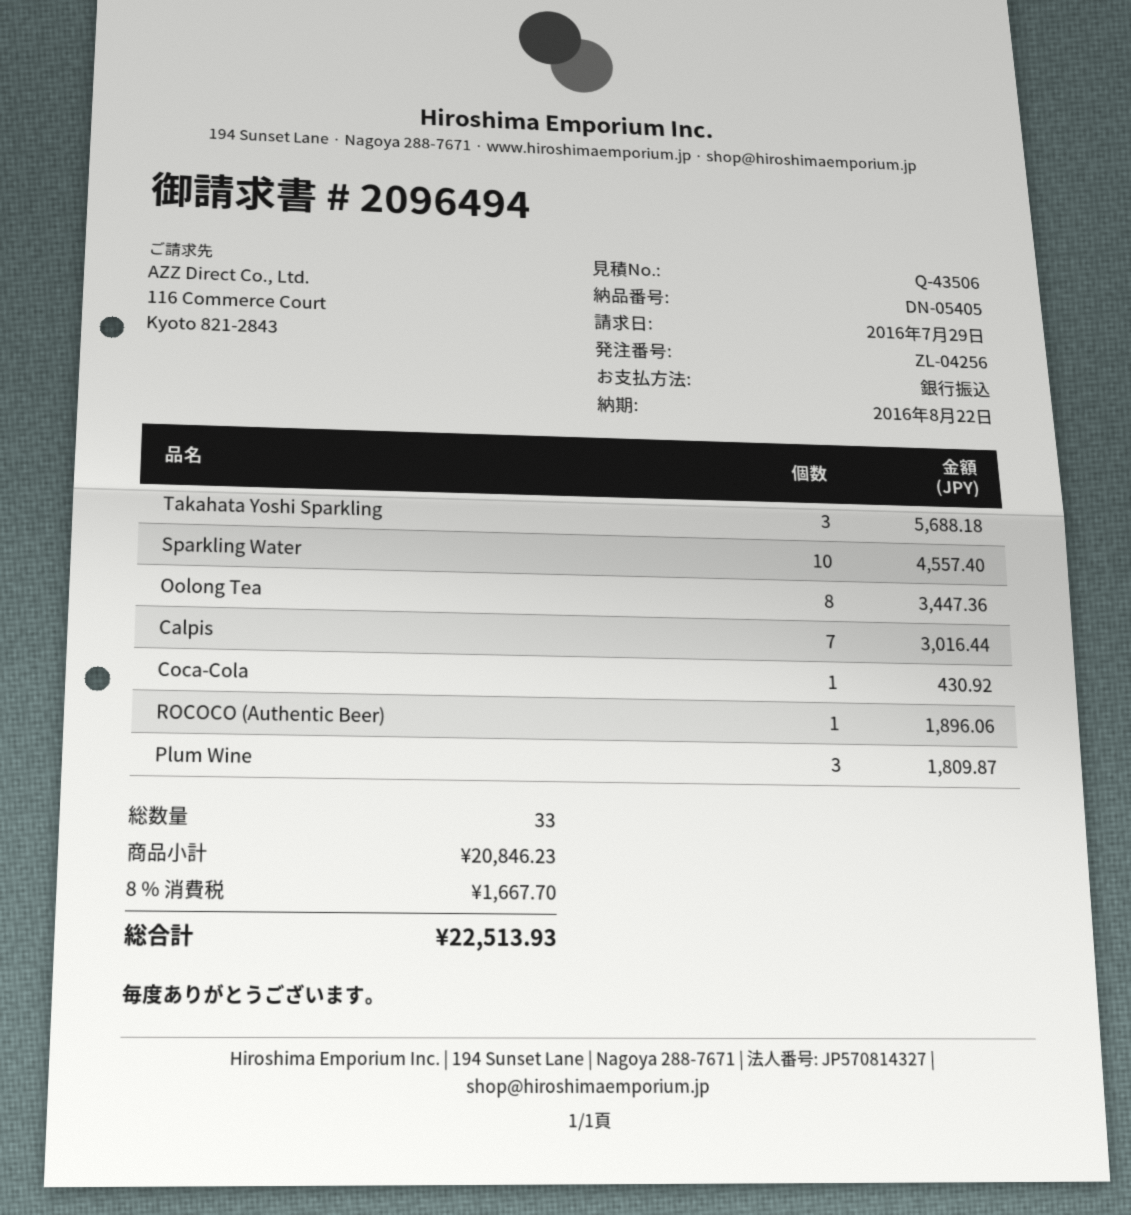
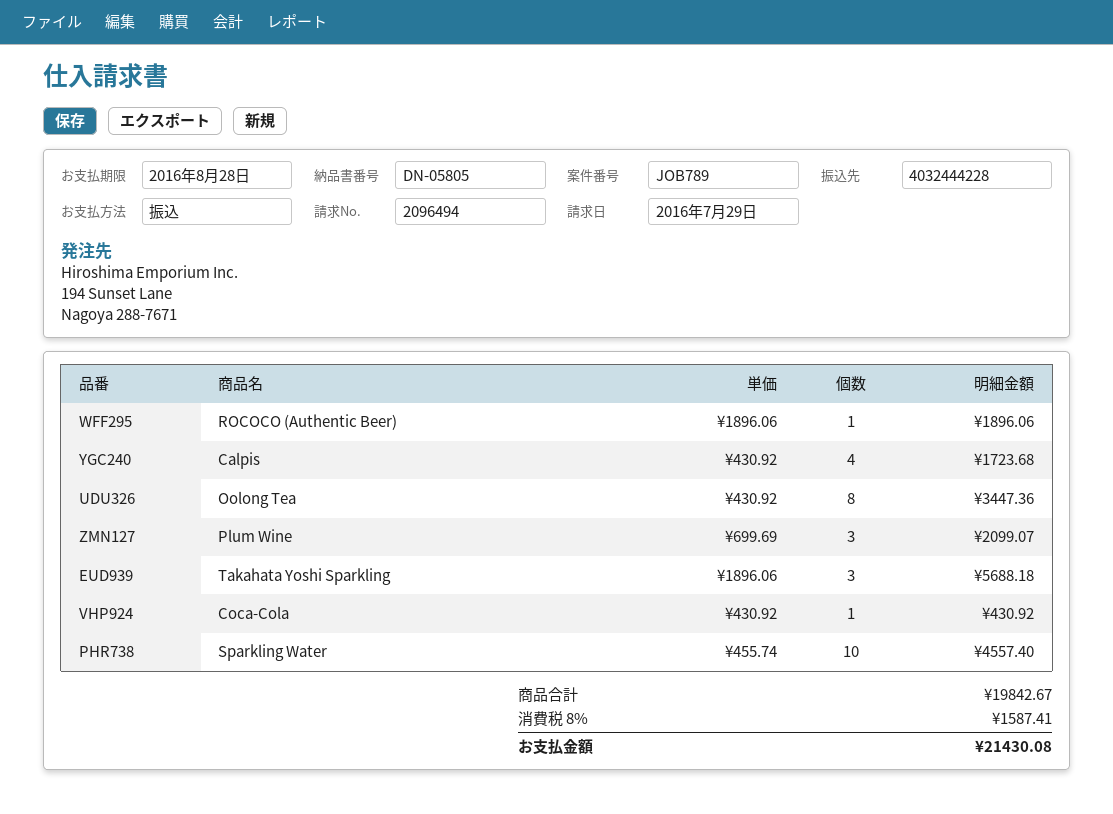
delivery note number: DN-05405 -> DN-05805
Calpis: 7 for 3016.44 -> 4 for 1723.68
Plum Wine: 3 for 1809.87 -> 3 for 2099.07
subtotal: 20846.23 -> 19842.67
tax: 8% = 1667.70 -> 8% = 1587.41
total: 22513.93 -> 21430.08

